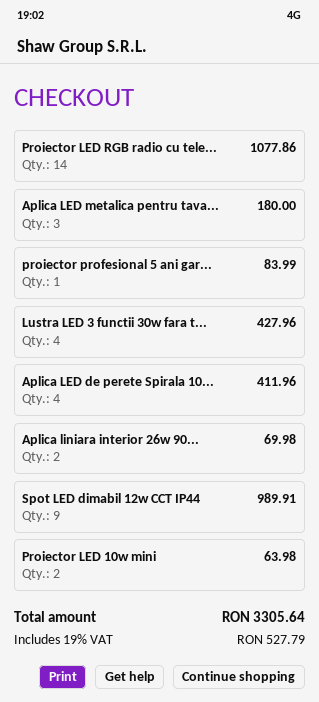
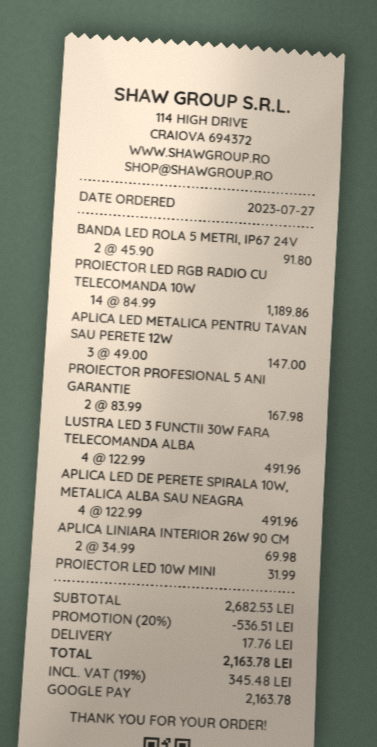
Proiector LED RGB radio cu tele...: 14 for 1077.86 -> 14 for 1189.86
Aplica LED metalica pentru tava...: 3 for 180.00 -> 3 for 147.00
proiector profesional 5 ani gar...: 1 for 83.99 -> 2 for 167.98
Lustra LED 3 functii 30w fara t...: 4 for 427.96 -> 4 for 491.96
Aplica LED de perete Spirala 10...: 4 for 411.96 -> 4 for 491.96
Spot LED dimabil 12w CCT IP44: 9 for 989.91 -> none
Proiector LED 10w mini: 2 for 63.98 -> 1 for 31.99
BANDA LED ROLA 5 METRI, IP67 24V: none -> 2 for 91.80
discount: none -> 20% = 536.51
shipping: none -> 17.76
tax: 19% = 527.79 -> 19% = 345.48
total: 3305.64 -> 2163.78

